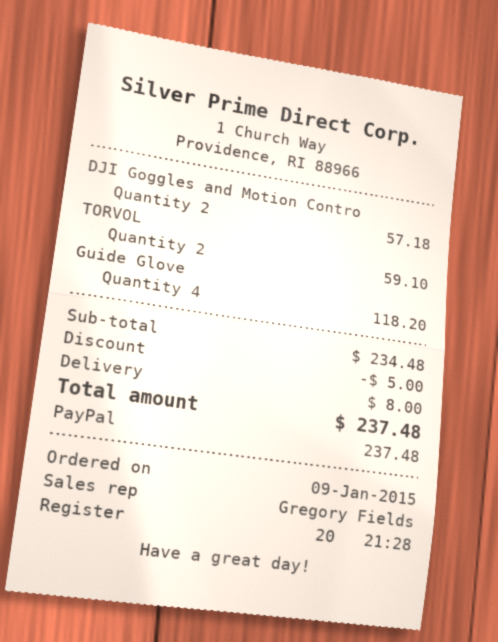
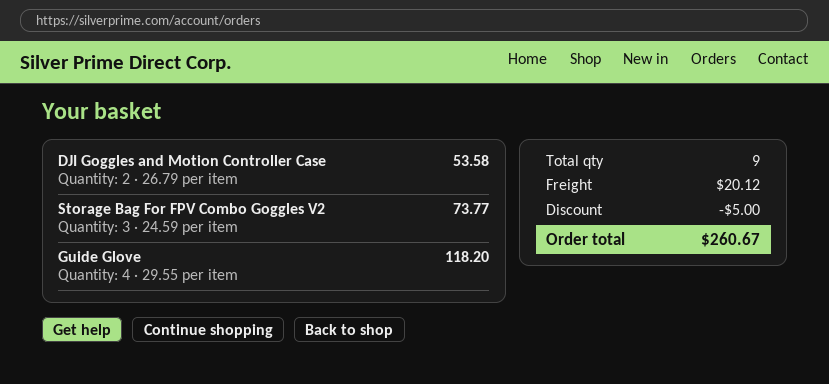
DJI Goggles and Motion Contro: 2 for 57.18 -> 2 for 53.58
TORVOL: 2 for 59.10 -> none
Storage Bag For FPV Combo Goggles V2: none -> 3 for 73.77
shipping: 8.00 -> 20.12
total: 237.48 -> 260.67

